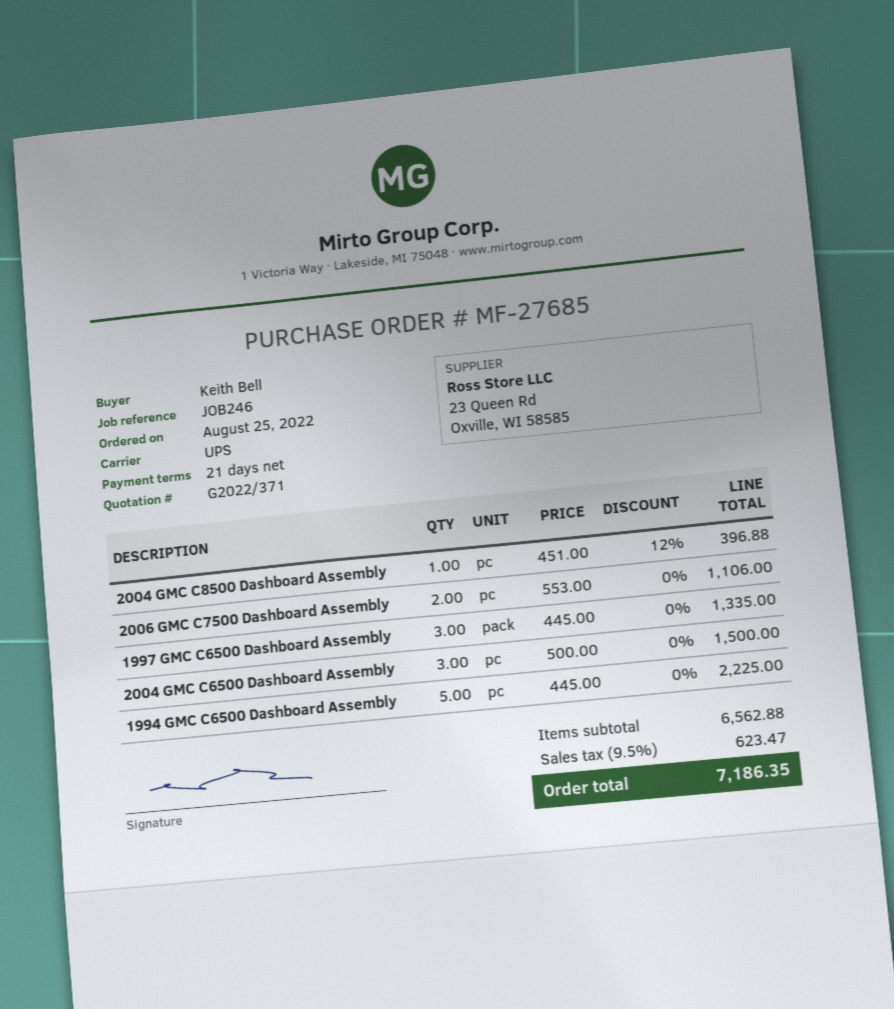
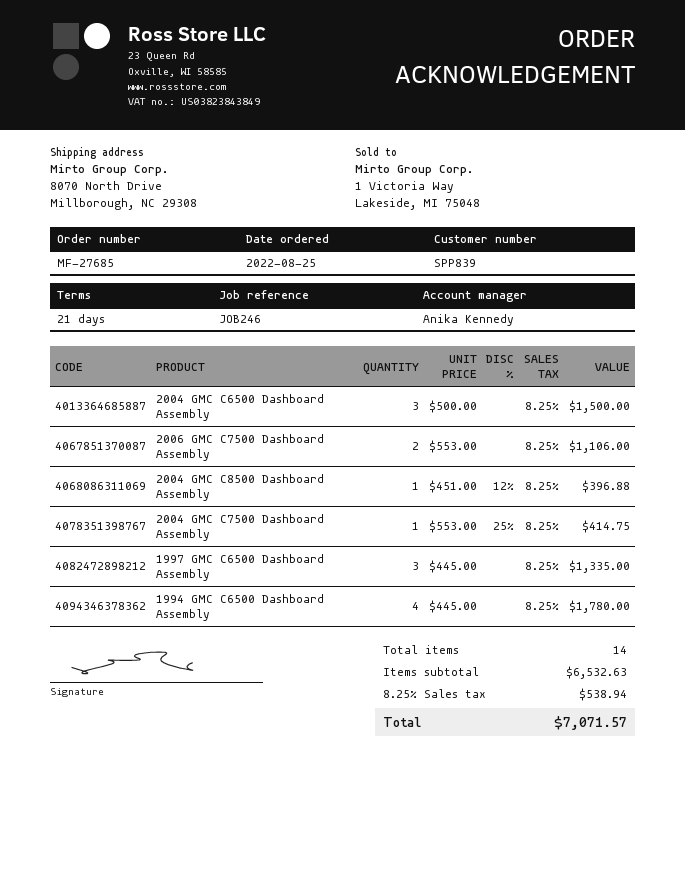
1994 GMC C6500 Dashboard Assembly: 5 x 445.00 = 2225.00 -> 4 x 445.00 = 1780.00
2004 GMC C7500 Dashboard Assembly: none -> 1 x 553.00 - 25% = 414.75
subtotal: 6562.88 -> 6532.63
tax: 9.5% = 623.47 -> 8.25% = 538.94
total: 7186.35 -> 7071.57

